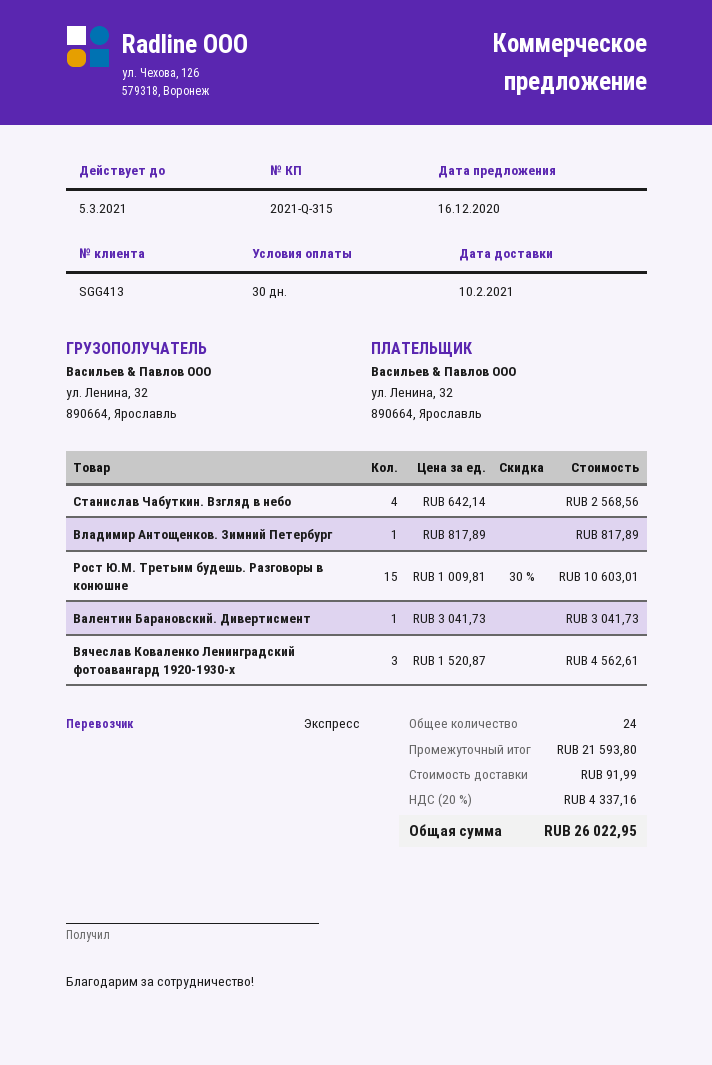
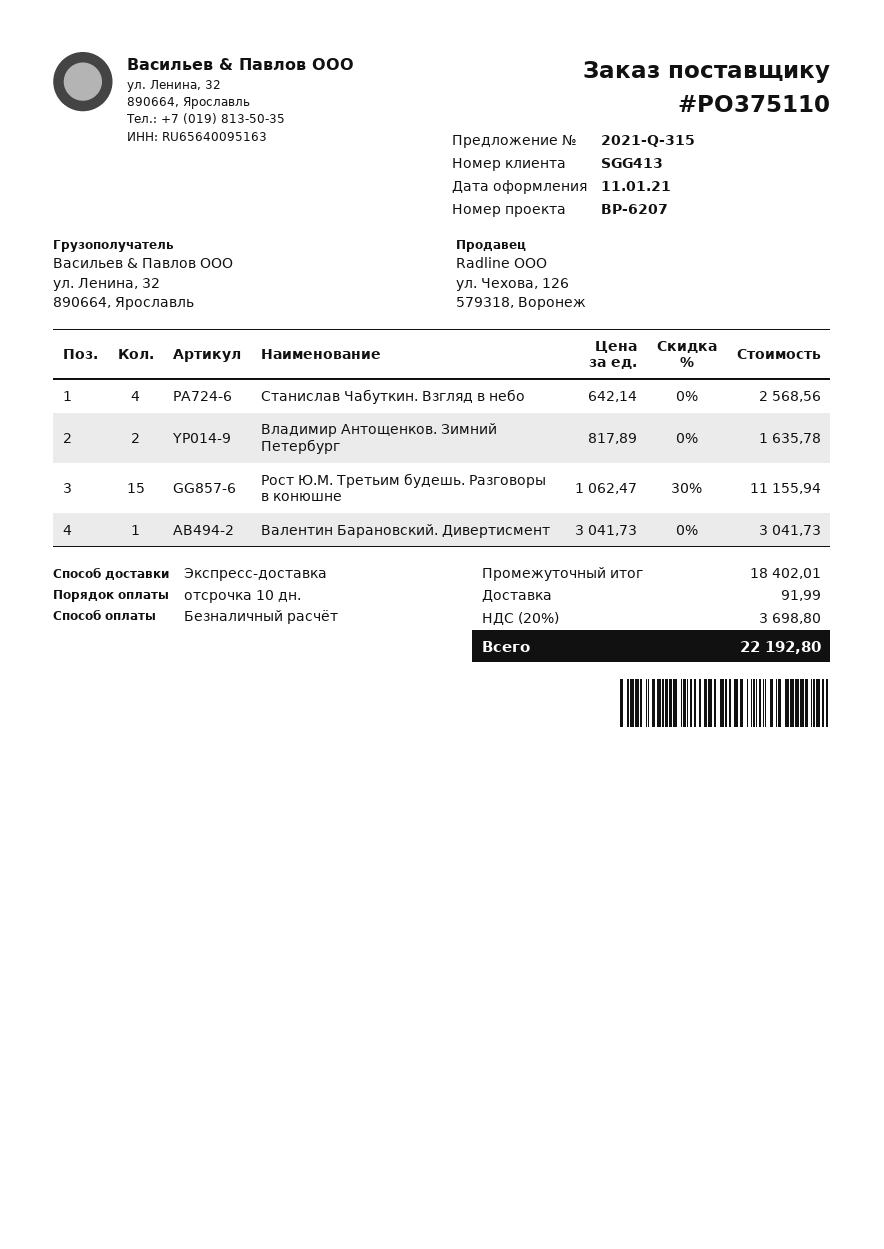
payment terms: 30 days -> 10 days
Владимир Антощенков. Зимний Петербург: 1 x 817.89 = 817.89 -> 2 x 817.89 = 1635.78
Рост Ю.М. Третьим будешь. Разговоры в конюшне: 15 x 1009.81 - 30% = 10603.01 -> 15 x 1062.47 - 30% = 11155.94
Вячеслав Коваленко Ленинградский фотоавангард 1920-1930-х: 3 x 1520.87 = 4562.61 -> none
subtotal: 21593.80 -> 18402.01
tax: 20% = 4337.16 -> 20% = 3698.80
total: 26022.95 -> 22192.80

